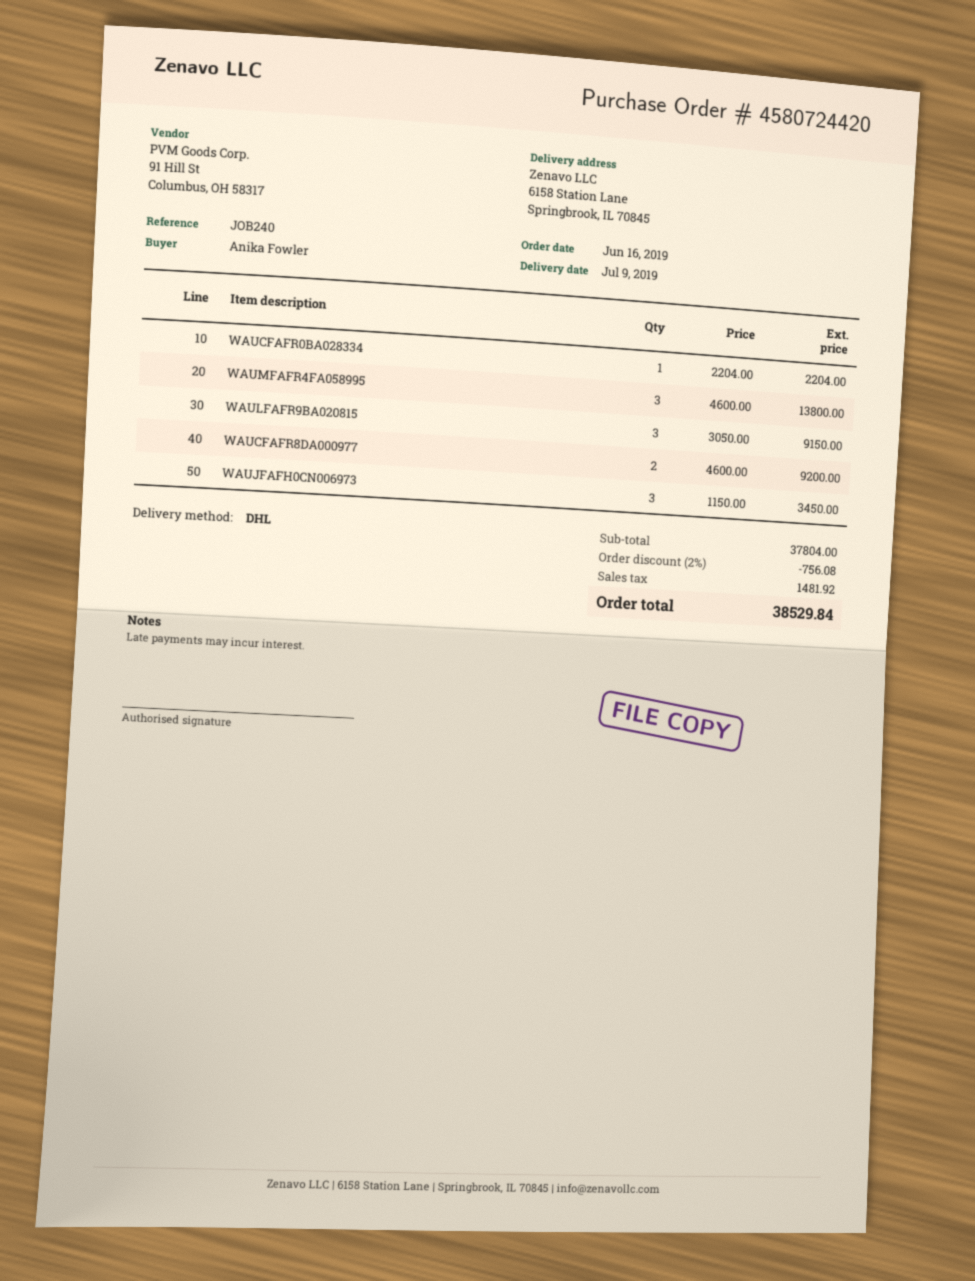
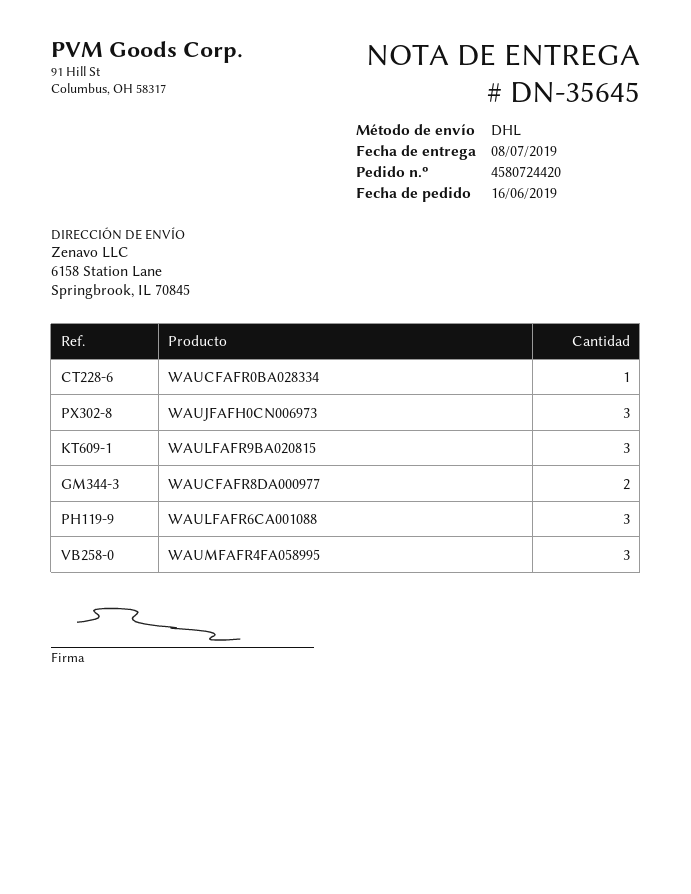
delivery date: 2019-07-09 -> 2019-07-08
WAULFAFR6CA001088: none -> 3

